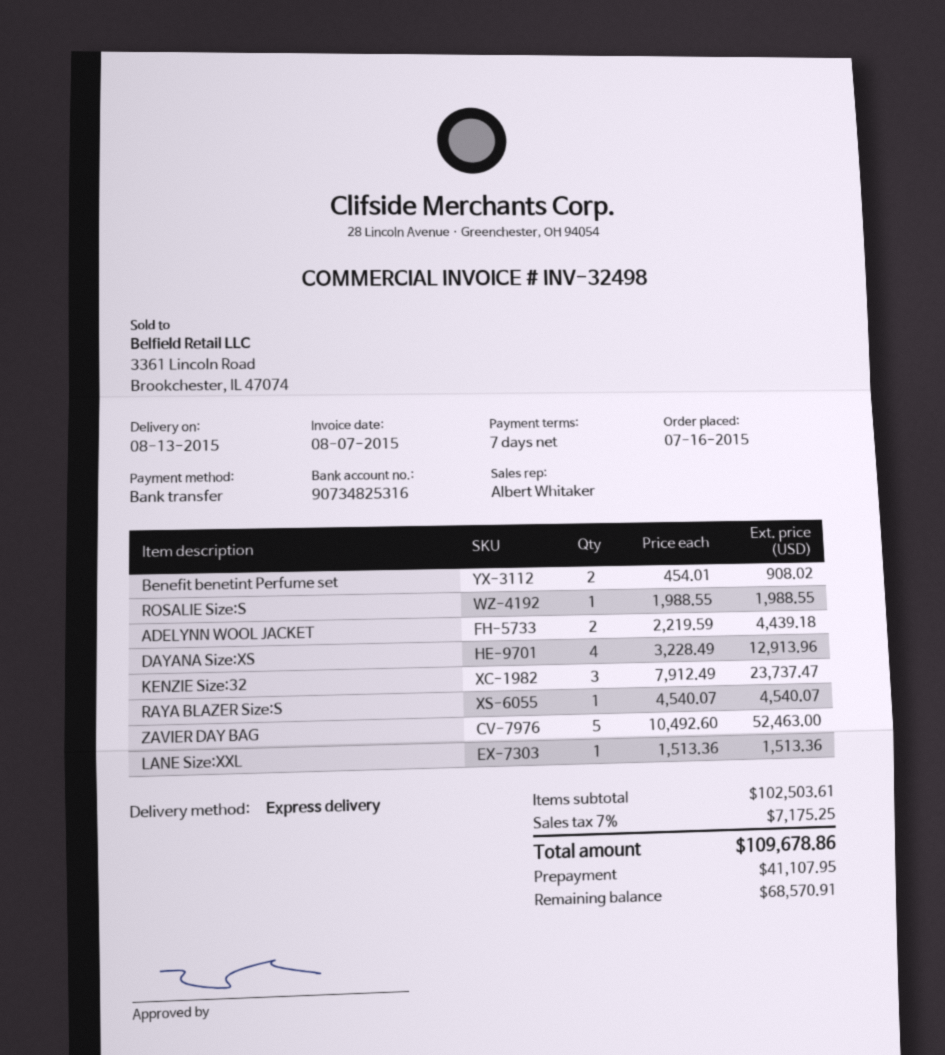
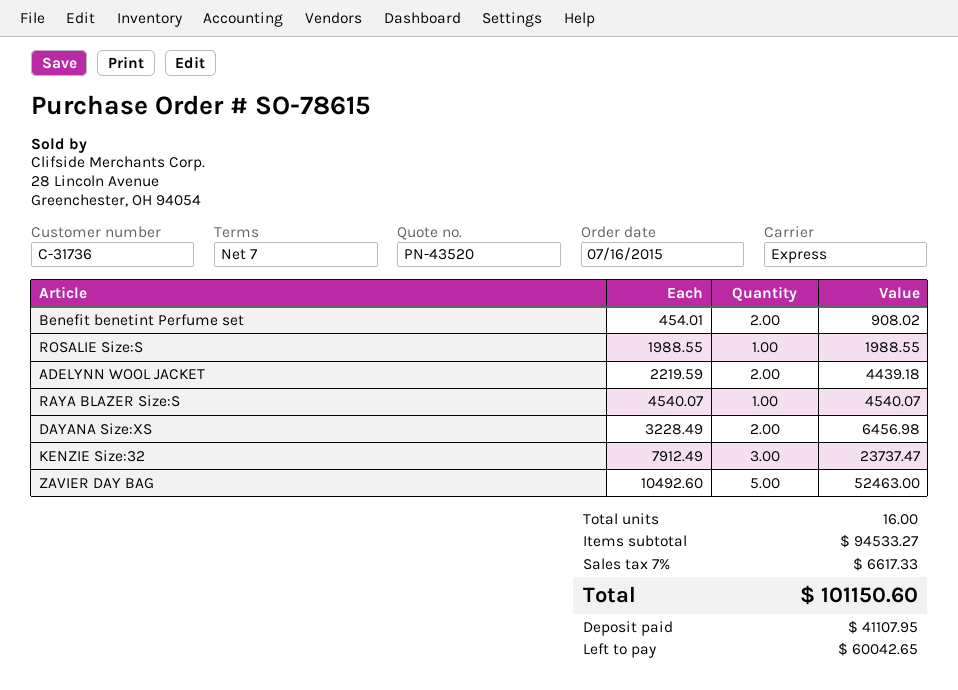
DAYANA Size:XS: 4 x 3228.49 = 12913.96 -> 2 x 3228.49 = 6456.98
LANE Size:XXL: 1 x 1513.36 = 1513.36 -> none
subtotal: 102503.61 -> 94533.27
tax: 7% = 7175.25 -> 7% = 6617.33
total: 109678.86 -> 101150.60
balance: 68570.91 -> 60042.65

